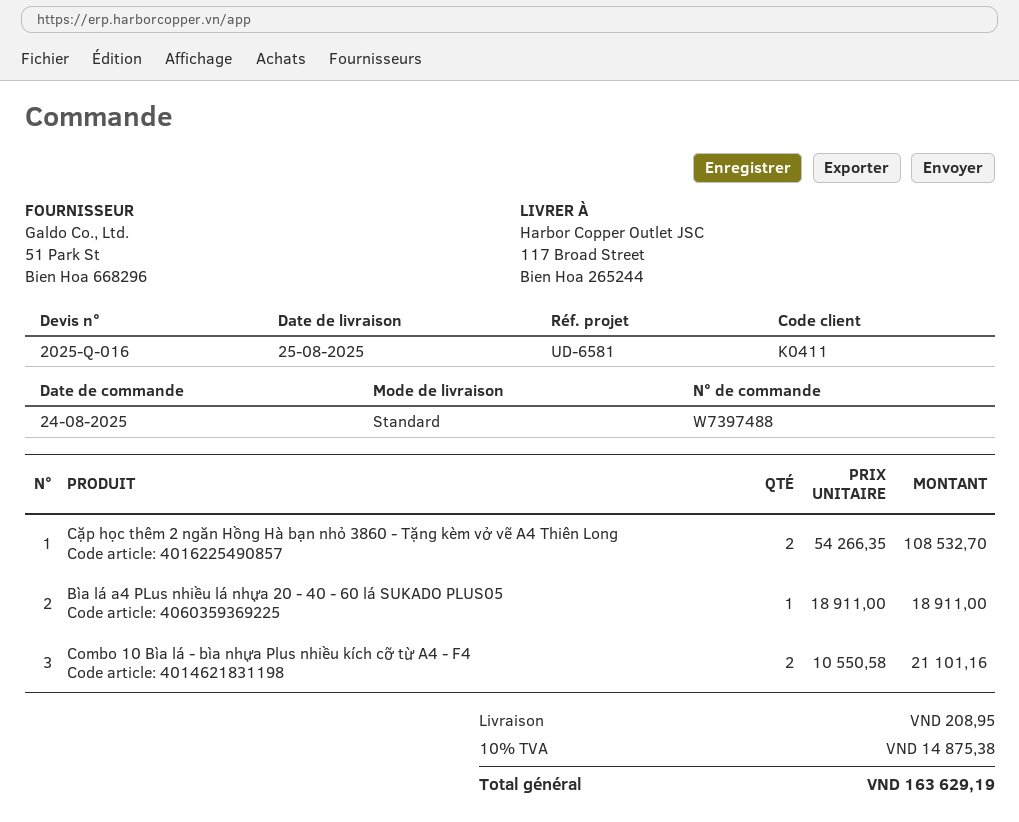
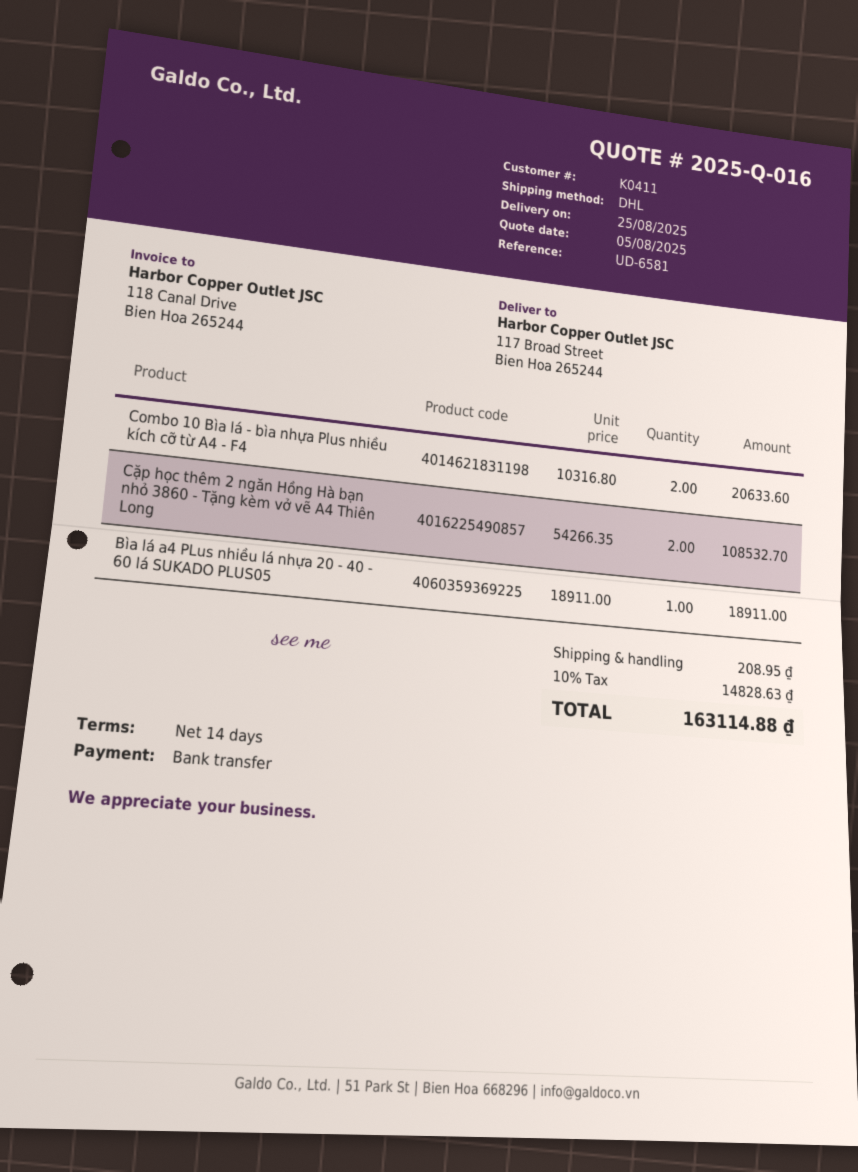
shipping method: standard -> DHL
Combo 10 Bìa lá - bìa nhựa Plus nhiều kích cỡ từ A4 - F4: 2 x 10550.58 = 21101.16 -> 2 x 10316.80 = 20633.60
tax: 10% = 14875.38 -> 10% = 14828.63
total: 163629.19 -> 163114.88

